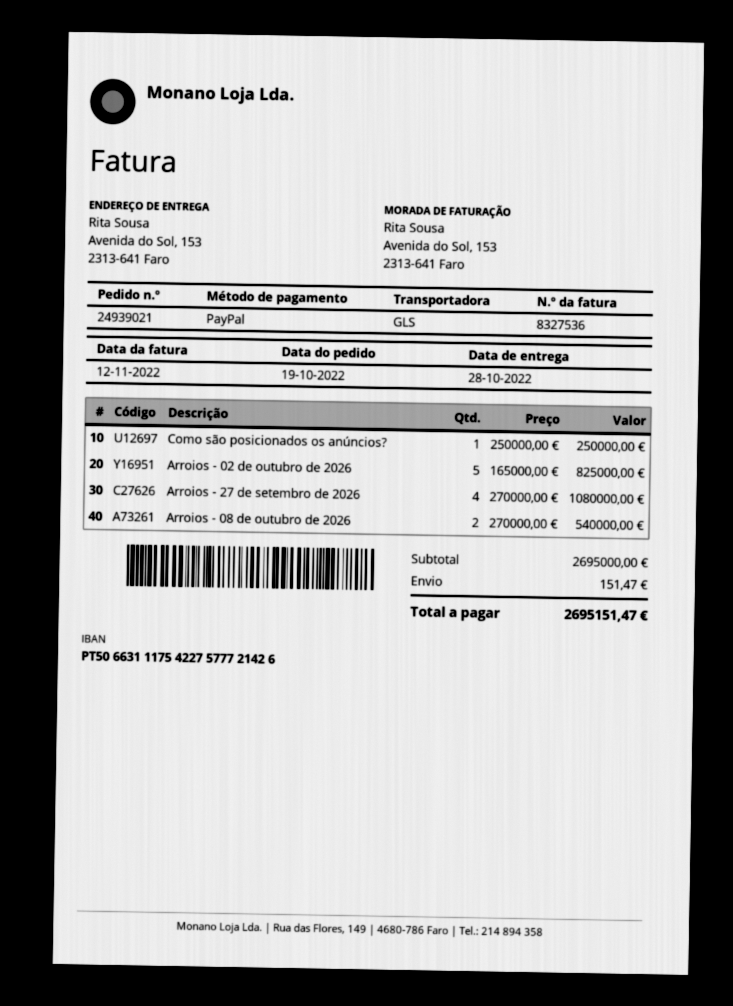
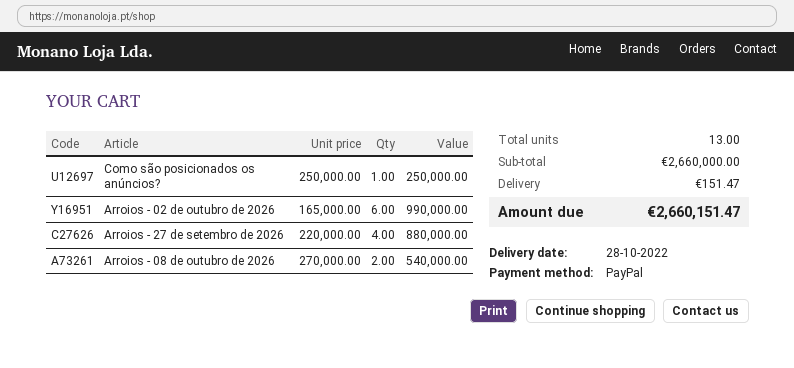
Arroios - 02 de outubro de 2026: 5 x 165000.00 = 825000.00 -> 6 x 165000.00 = 990000.00
Arroios - 27 de setembro de 2026: 4 x 270000.00 = 1080000.00 -> 4 x 220000.00 = 880000.00
subtotal: 2695000.00 -> 2660000.00
total: 2695151.47 -> 2660151.47

